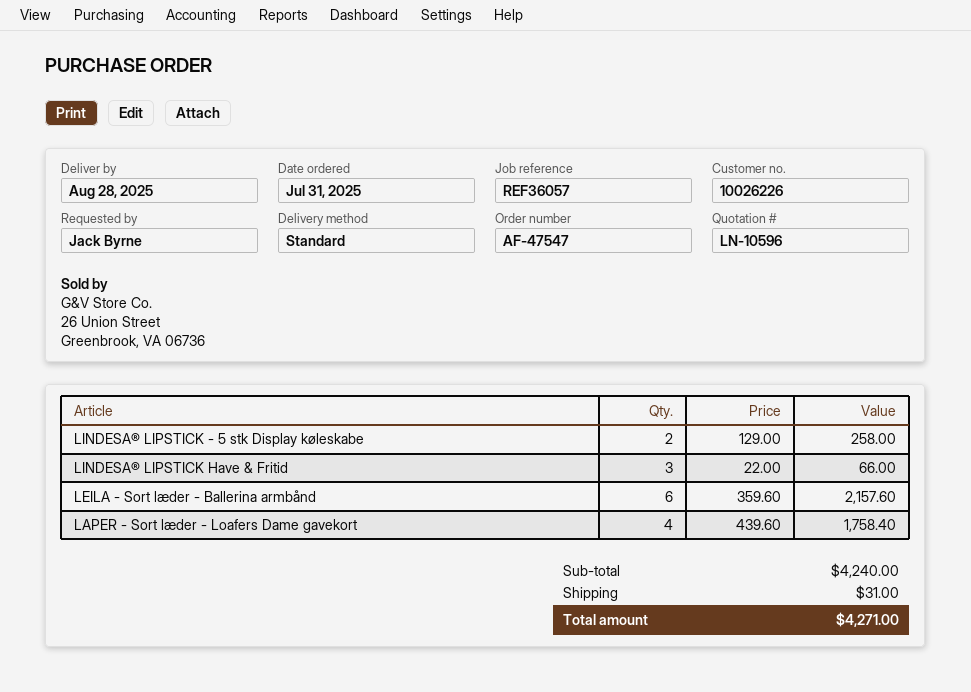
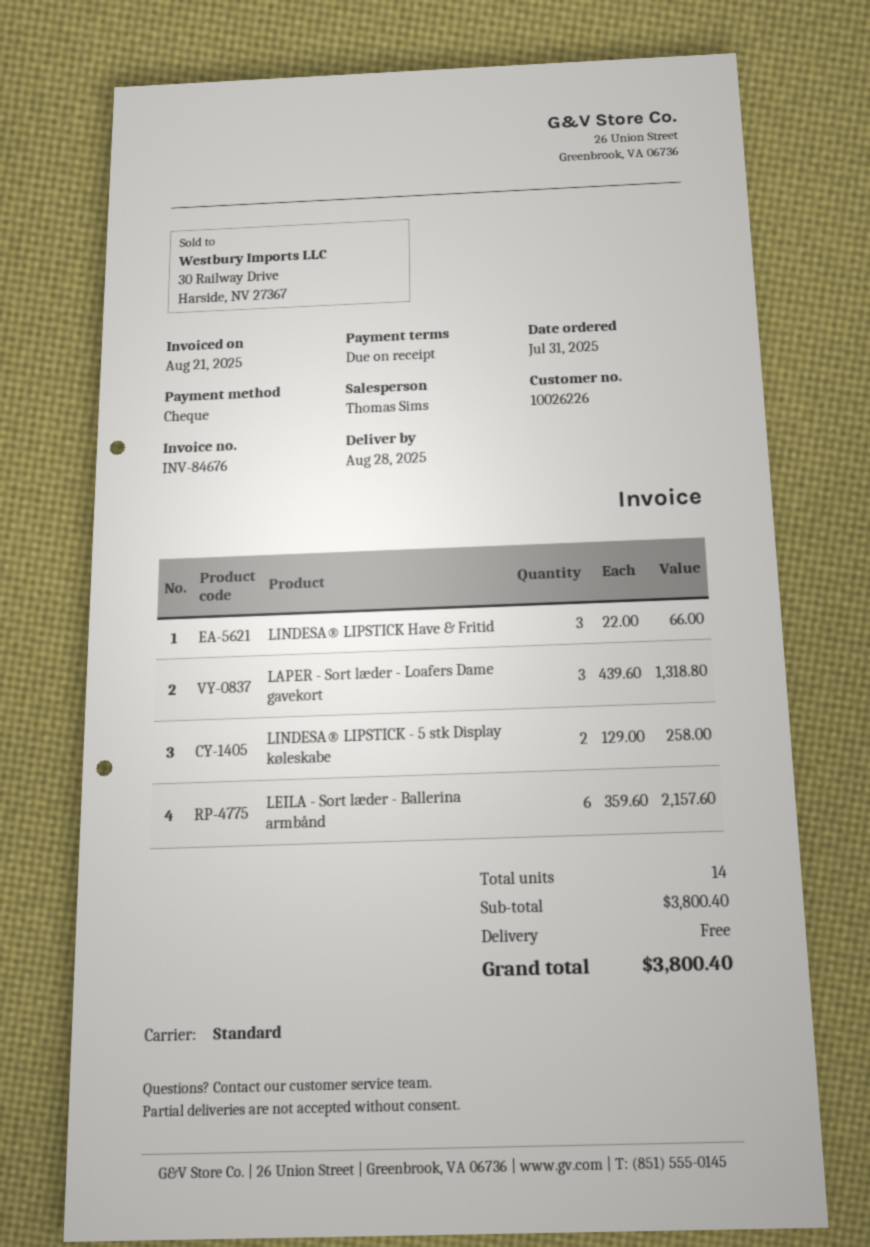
LAPER - Sort læder - Loafers Dame gavekort: 4 x 439.60 = 1758.40 -> 3 x 439.60 = 1318.80
subtotal: 4240.00 -> 3800.40
shipping: 31.00 -> 0.00
total: 4271.00 -> 3800.40

